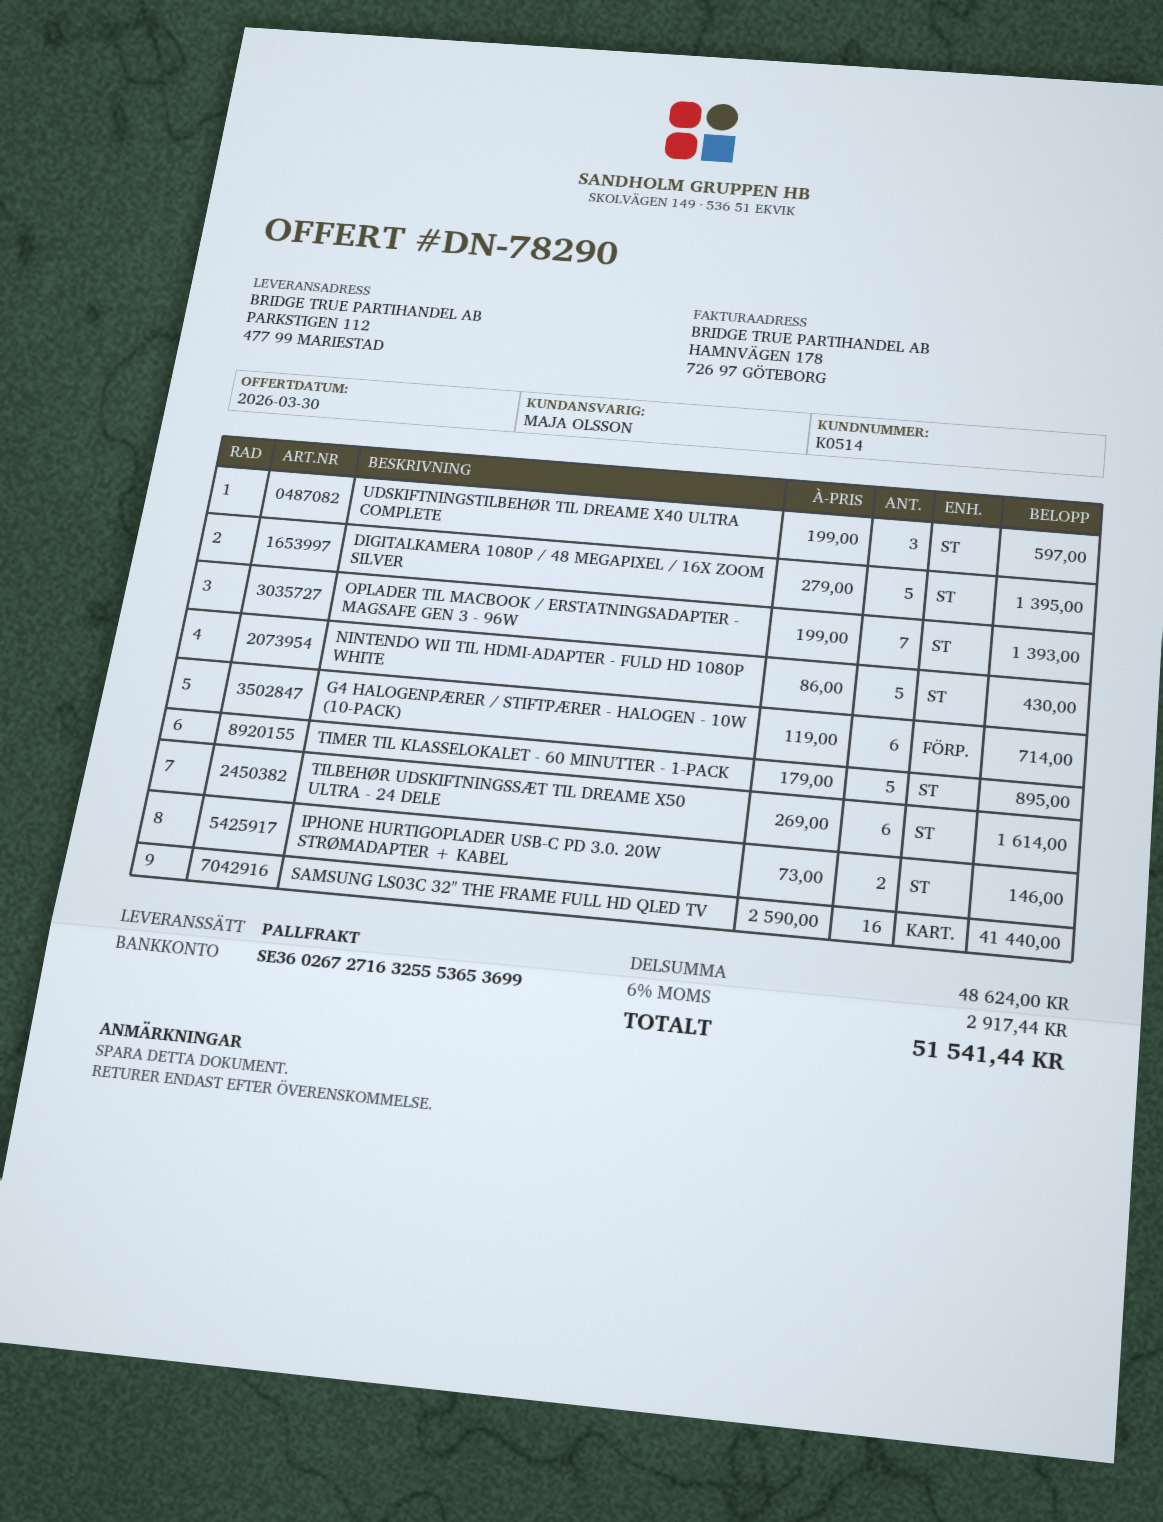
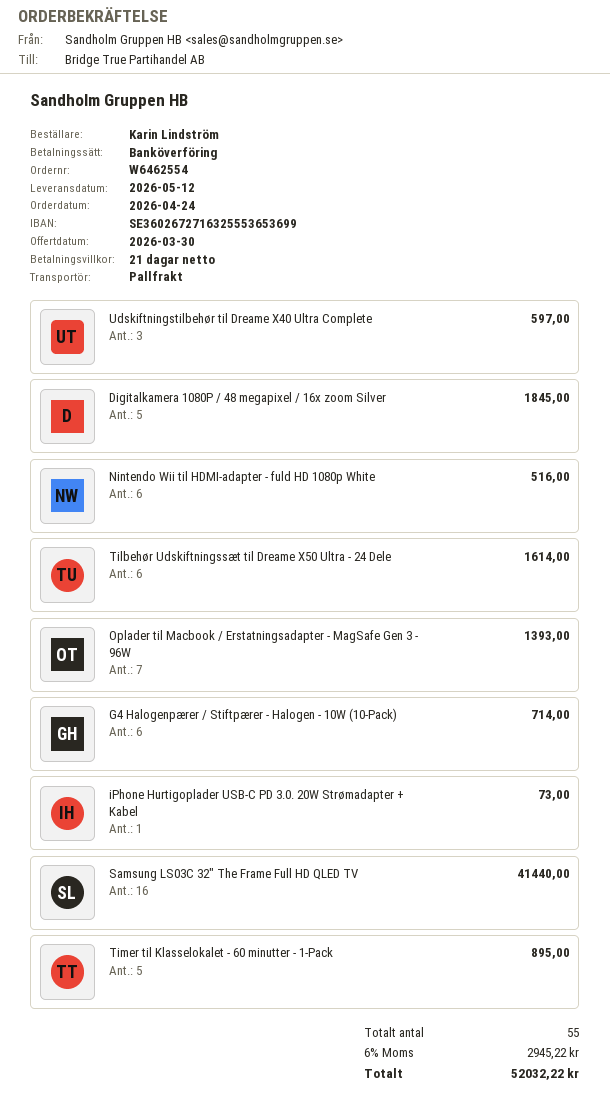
DIGITALKAMERA 1080P / 48 MEGAPIXEL / 16X ZOOM SILVER: 5 for 1395.00 -> 5 for 1845.00
NINTENDO WII TIL HDMI-ADAPTER - FULD HD 1080P WHITE: 5 for 430.00 -> 6 for 516.00
IPHONE HURTIGOPLADER USB-C PD 3.0. 20W STRØMADAPTER + KABEL: 2 for 146.00 -> 1 for 73.00
tax: 6% = 2917.44 -> 6% = 2945.22
total: 51541.44 -> 52032.22

